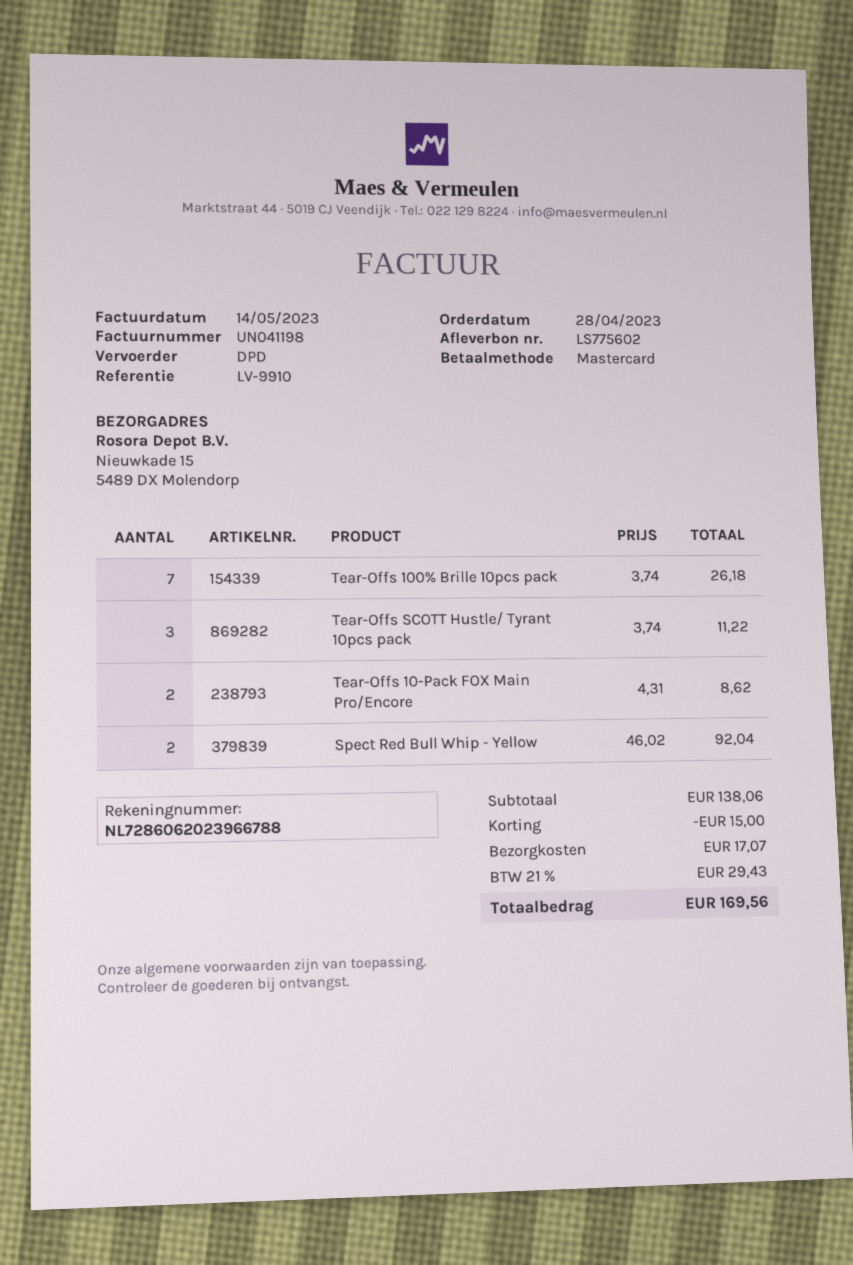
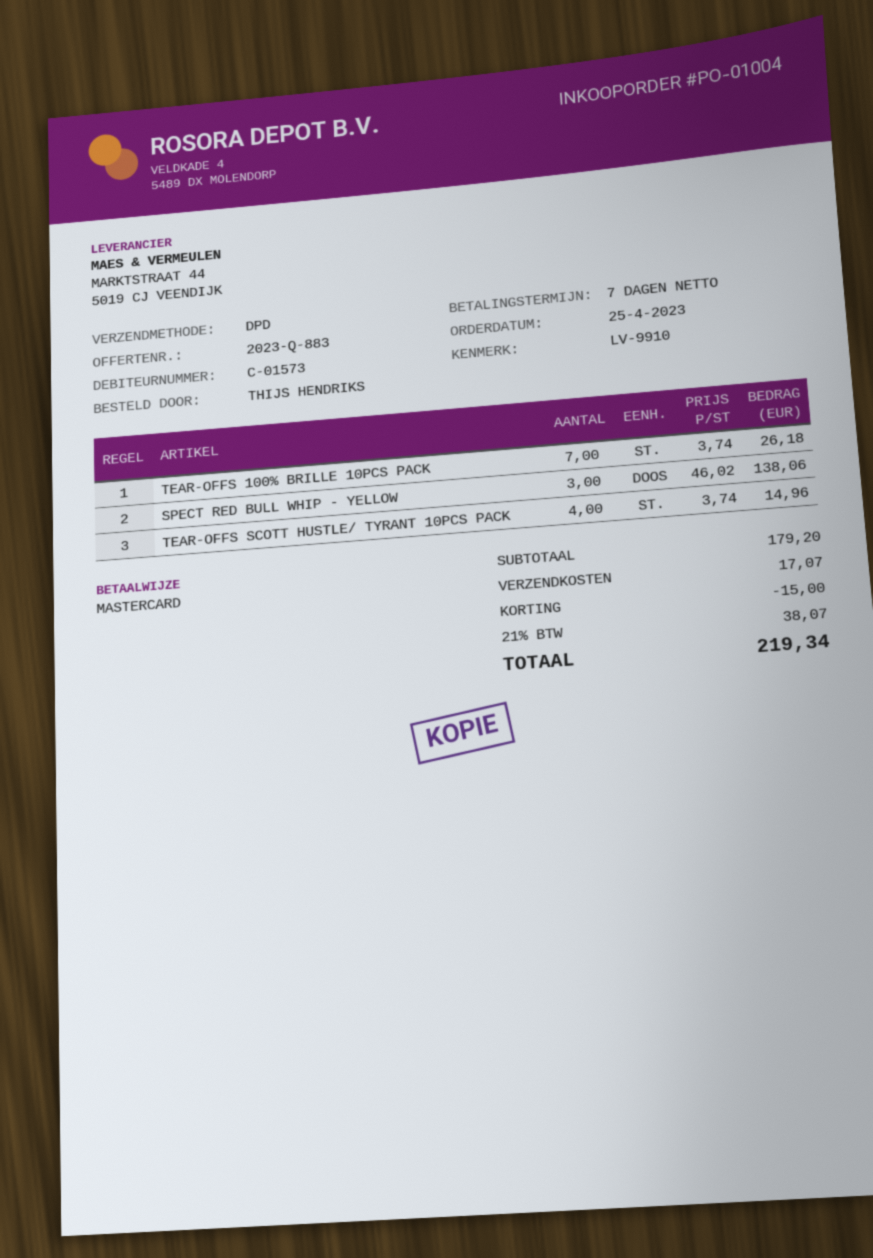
order date: 2023-04-28 -> 2023-04-25
Tear-Offs SCOTT Hustle/ Tyrant 10pcs pack: 3 x 3.74 = 11.22 -> 4 x 3.74 = 14.96
Tear-Offs 10-Pack FOX Main Pro/Encore: 2 x 4.31 = 8.62 -> none
Spect Red Bull Whip - Yellow: 2 x 46.02 = 92.04 -> 3 x 46.02 = 138.06
subtotal: 138.06 -> 179.20
tax: 21% = 29.43 -> 21% = 38.07
total: 169.56 -> 219.34

